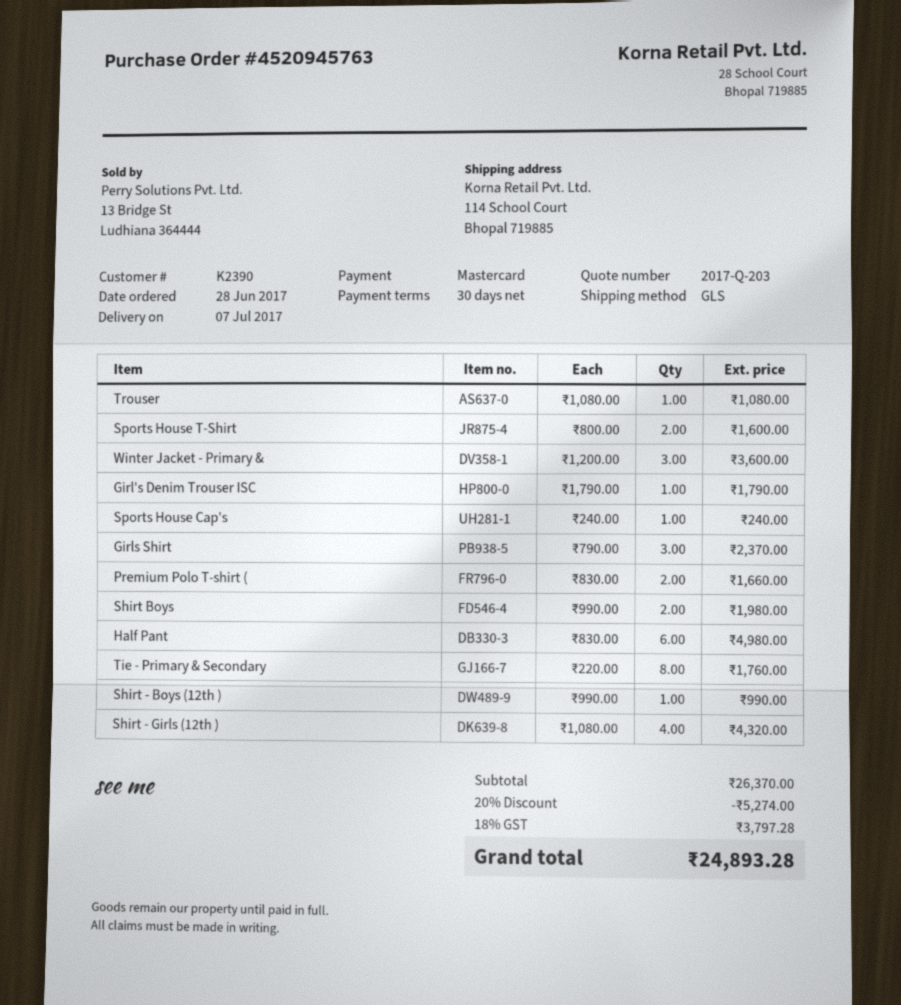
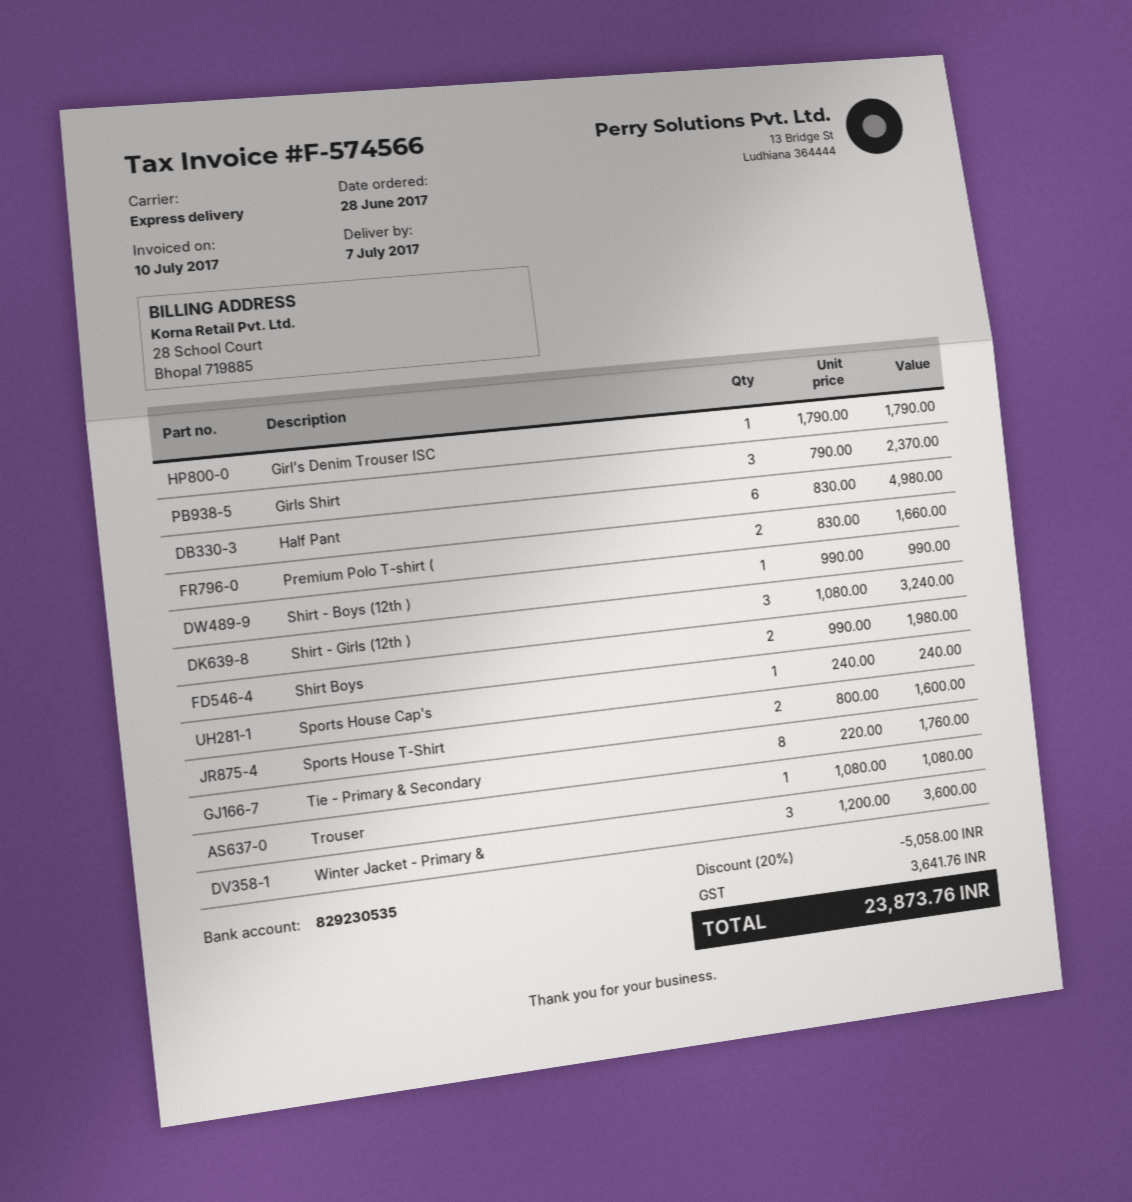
shipping method: GLS -> express
Shirt - Girls (12th ): 4 x 1080.00 = 4320.00 -> 3 x 1080.00 = 3240.00
discount: 20% = 5274.00 -> 20% = 5058.00
tax: 3797.28 -> 3641.76
total: 24893.28 -> 23873.76

